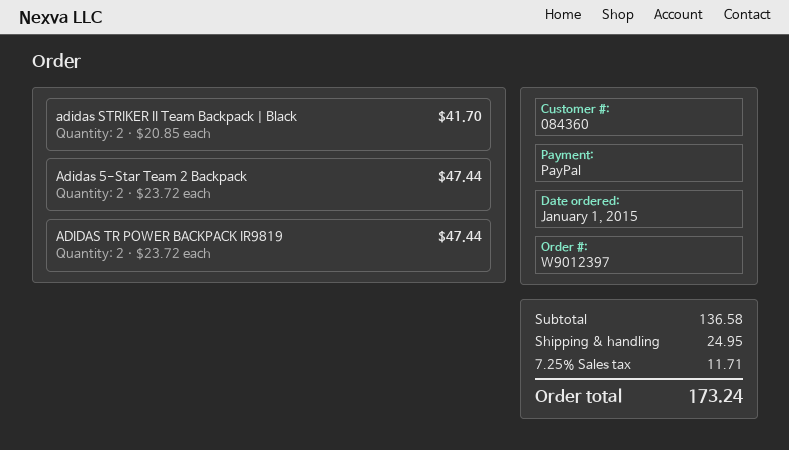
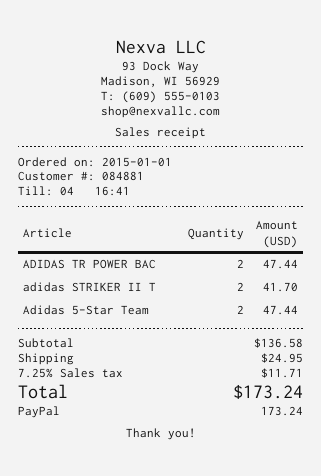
customer number: 084360 -> 084881

